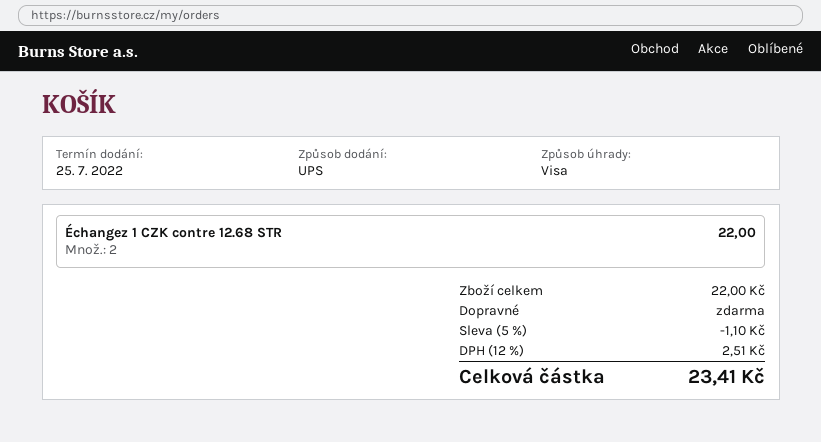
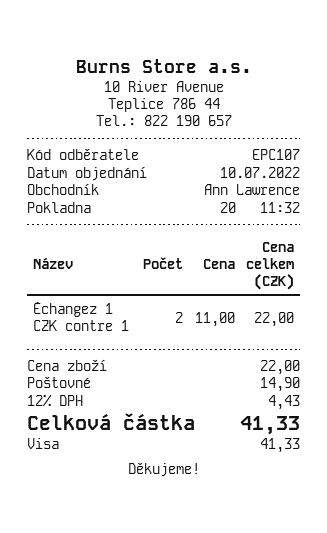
discount: 5% = 1.10 -> none
shipping: 0.00 -> 14.90
tax: 12% = 2.51 -> 12% = 4.43
total: 23.41 -> 41.33

